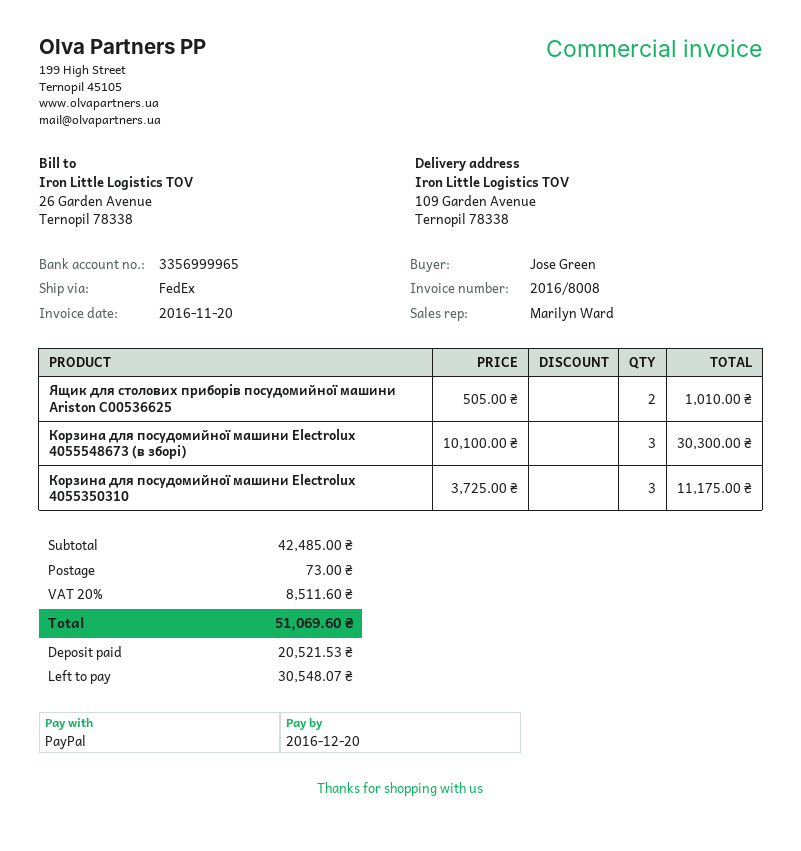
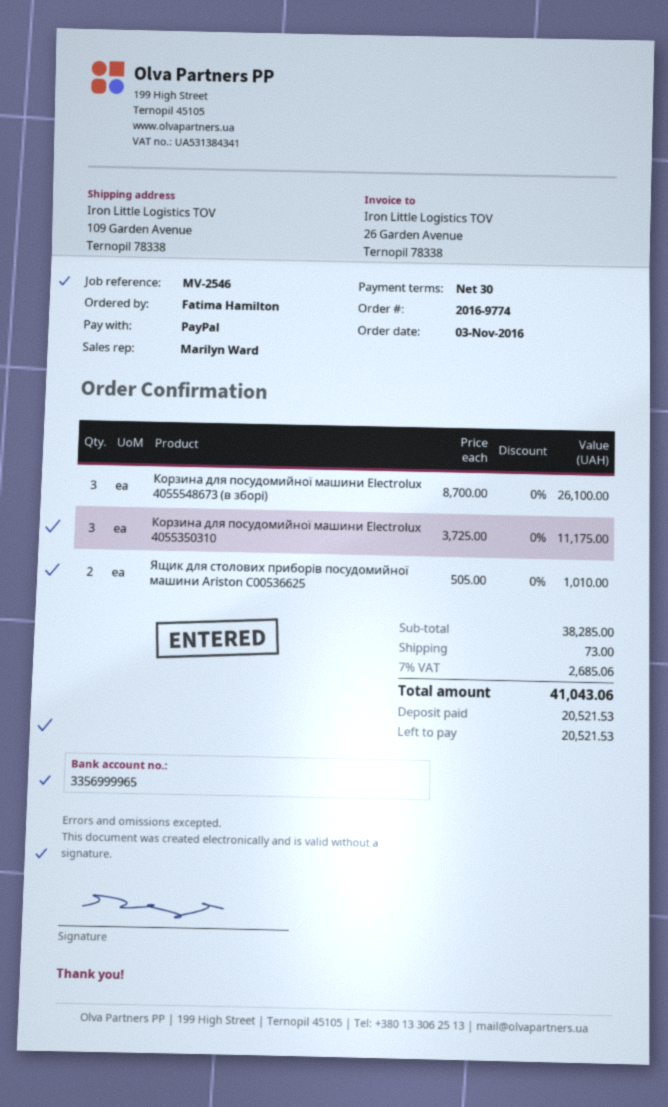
ordered by: Jose Green -> Fatima Hamilton
Корзина для посудомийної машини Electrolux 4055548673 (в зборі): 3 x 10100.00 = 30300.00 -> 3 x 8700.00 = 26100.00
subtotal: 42485.00 -> 38285.00
tax: 20% = 8511.60 -> 7% = 2685.06
total: 51069.60 -> 41043.06
balance: 30548.07 -> 20521.53

